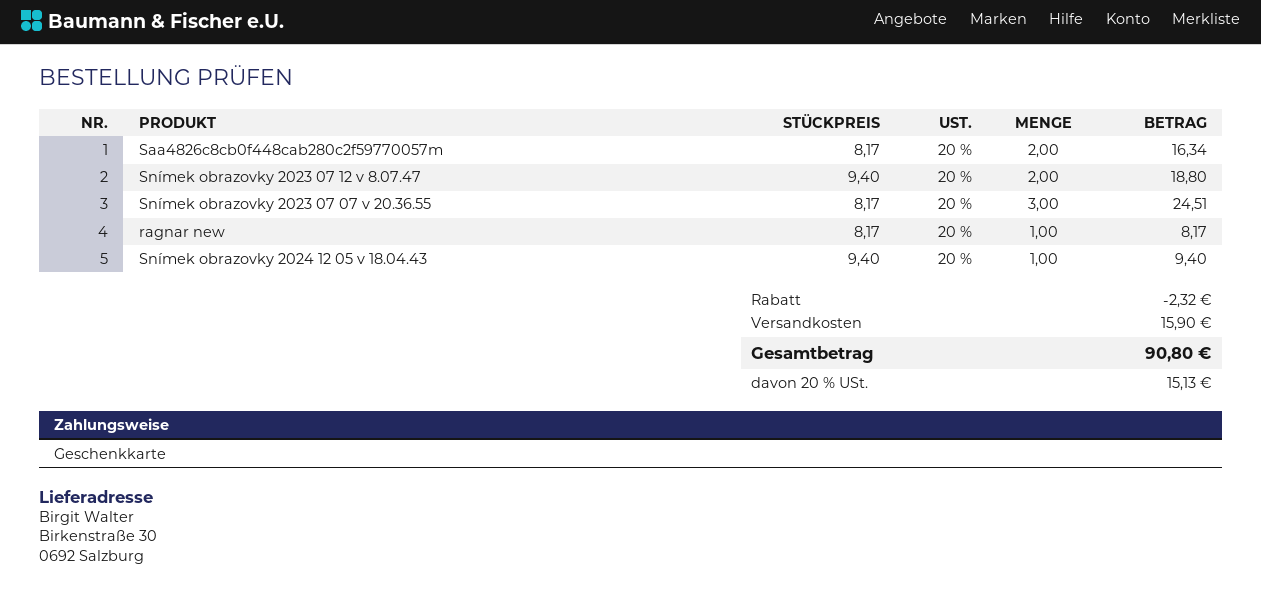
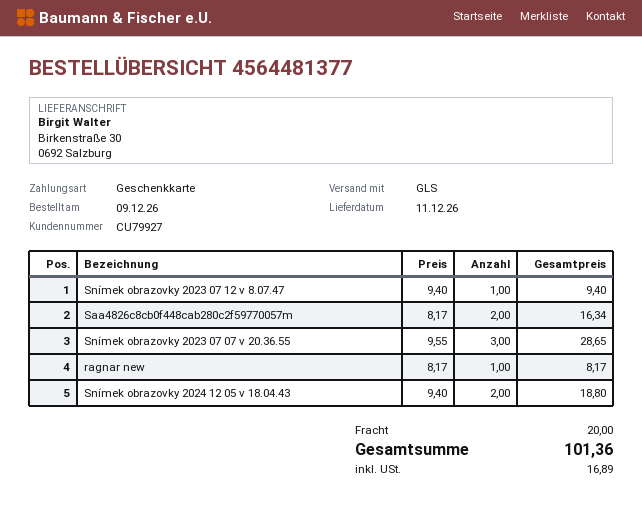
Snímek obrazovky 2023 07 12 v 8.07.47: 2 x 9.40 = 18.80 -> 1 x 9.40 = 9.40
Snímek obrazovky 2023 07 07 v 20.36.55: 3 x 8.17 = 24.51 -> 3 x 9.55 = 28.65
Snímek obrazovky 2024 12 05 v 18.04.43: 1 x 9.40 = 9.40 -> 2 x 9.40 = 18.80
discount: 2.32 -> none
shipping: 15.90 -> 20.00
tax: 15.13 -> 16.89
total: 90.80 -> 101.36

